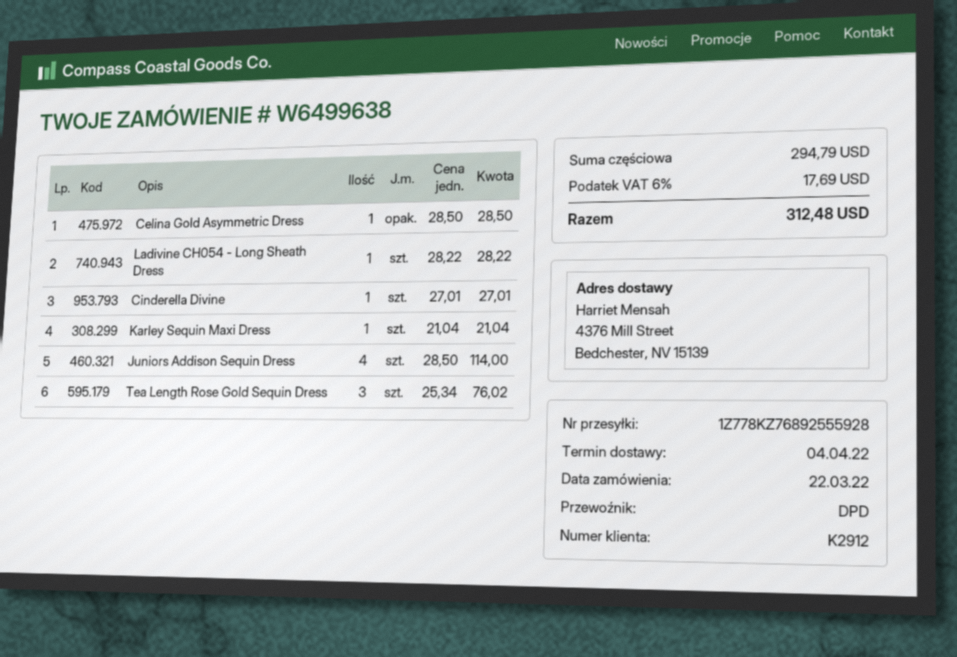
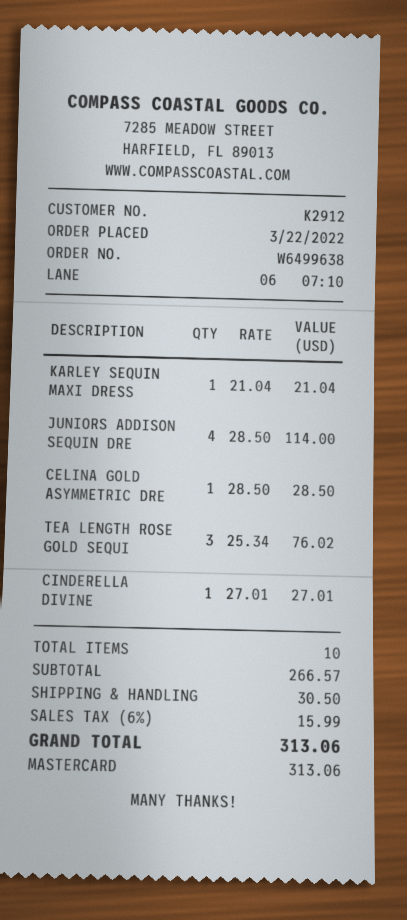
Ladivine CH054 - Long Sheath Dress: 1 x 28.22 = 28.22 -> none
subtotal: 294.79 -> 266.57
shipping: none -> 30.50
tax: 6% = 17.69 -> 6% = 15.99
total: 312.48 -> 313.06

